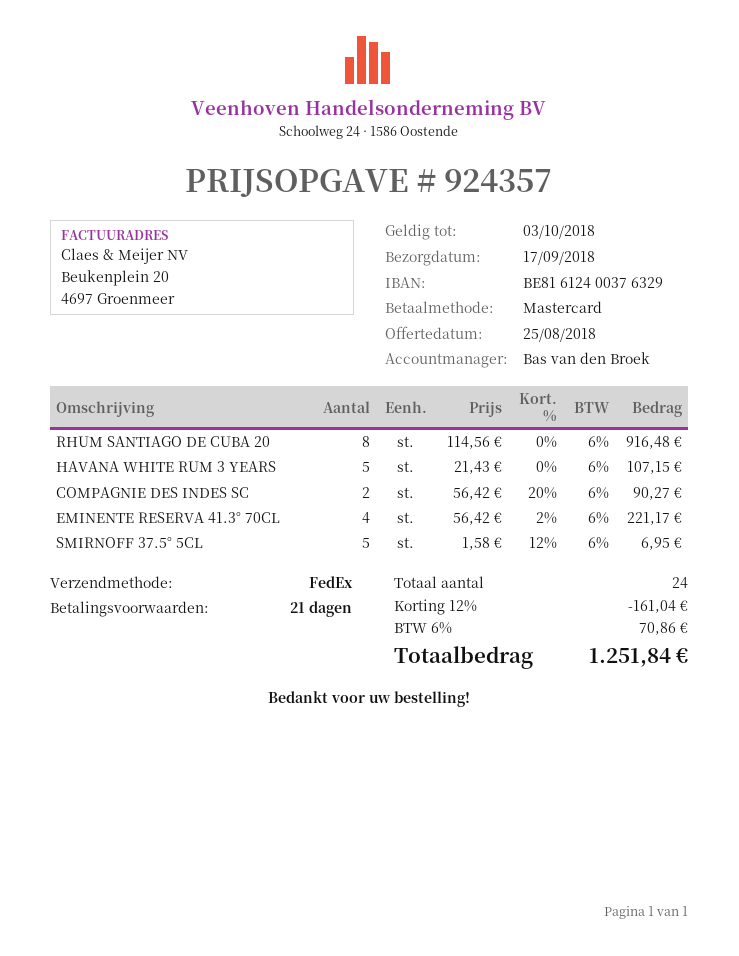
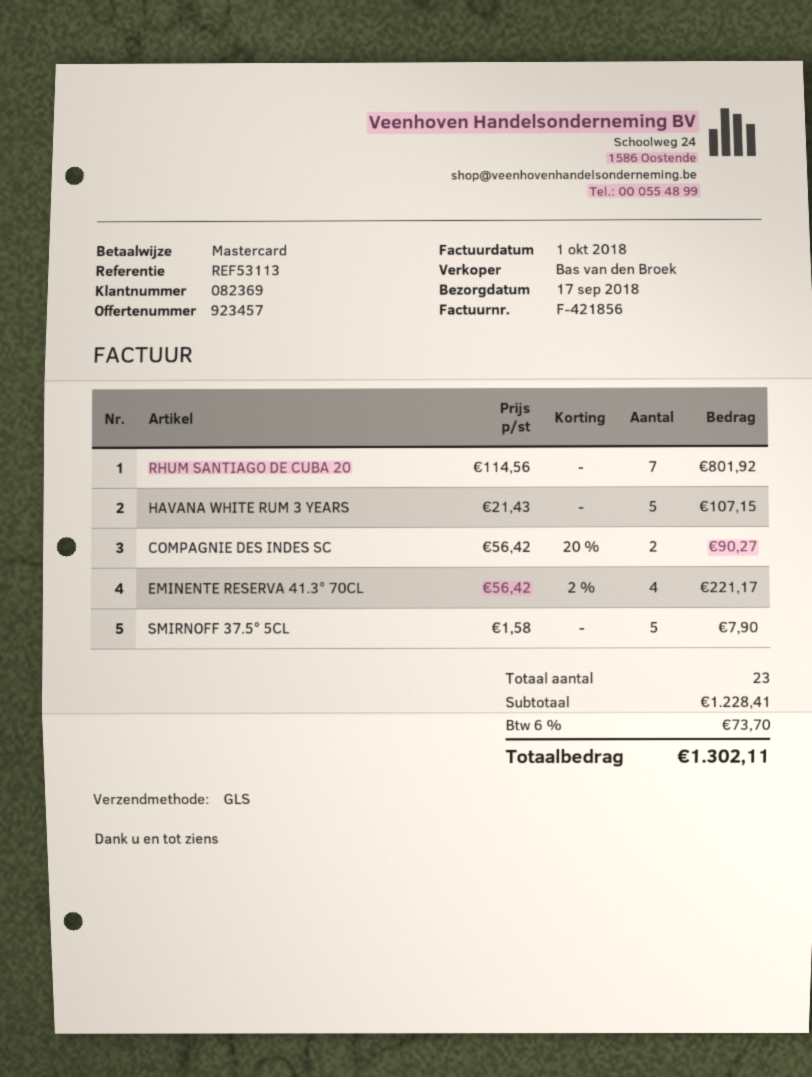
quote number: 924357 -> 923457
shipping method: FedEx -> GLS
RHUM SANTIAGO DE CUBA 20: 8 x 114.56 = 916.48 -> 7 x 114.56 = 801.92
SMIRNOFF 37.5° 5CL: 5 x 1.58 - 12% = 6.95 -> 5 x 1.58 = 7.90
total quantity: 24 -> 23
discount: 12% = 161.04 -> none
tax: 6% = 70.86 -> 6% = 73.70
total: 1251.84 -> 1302.11

